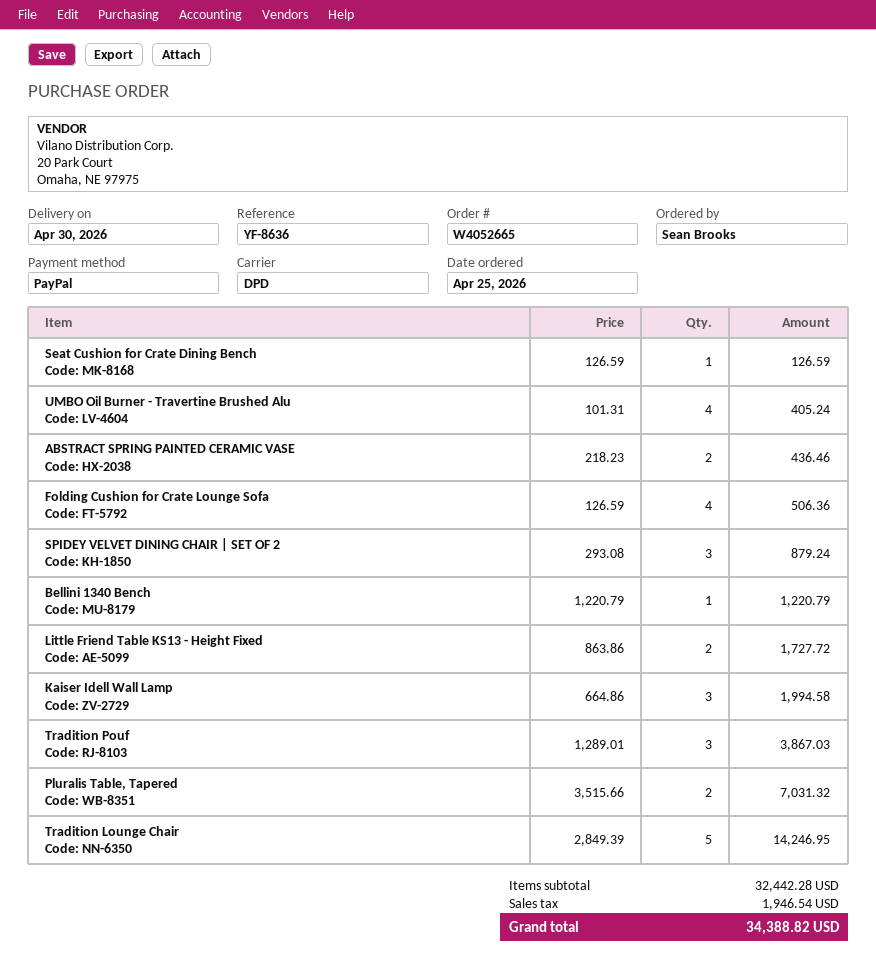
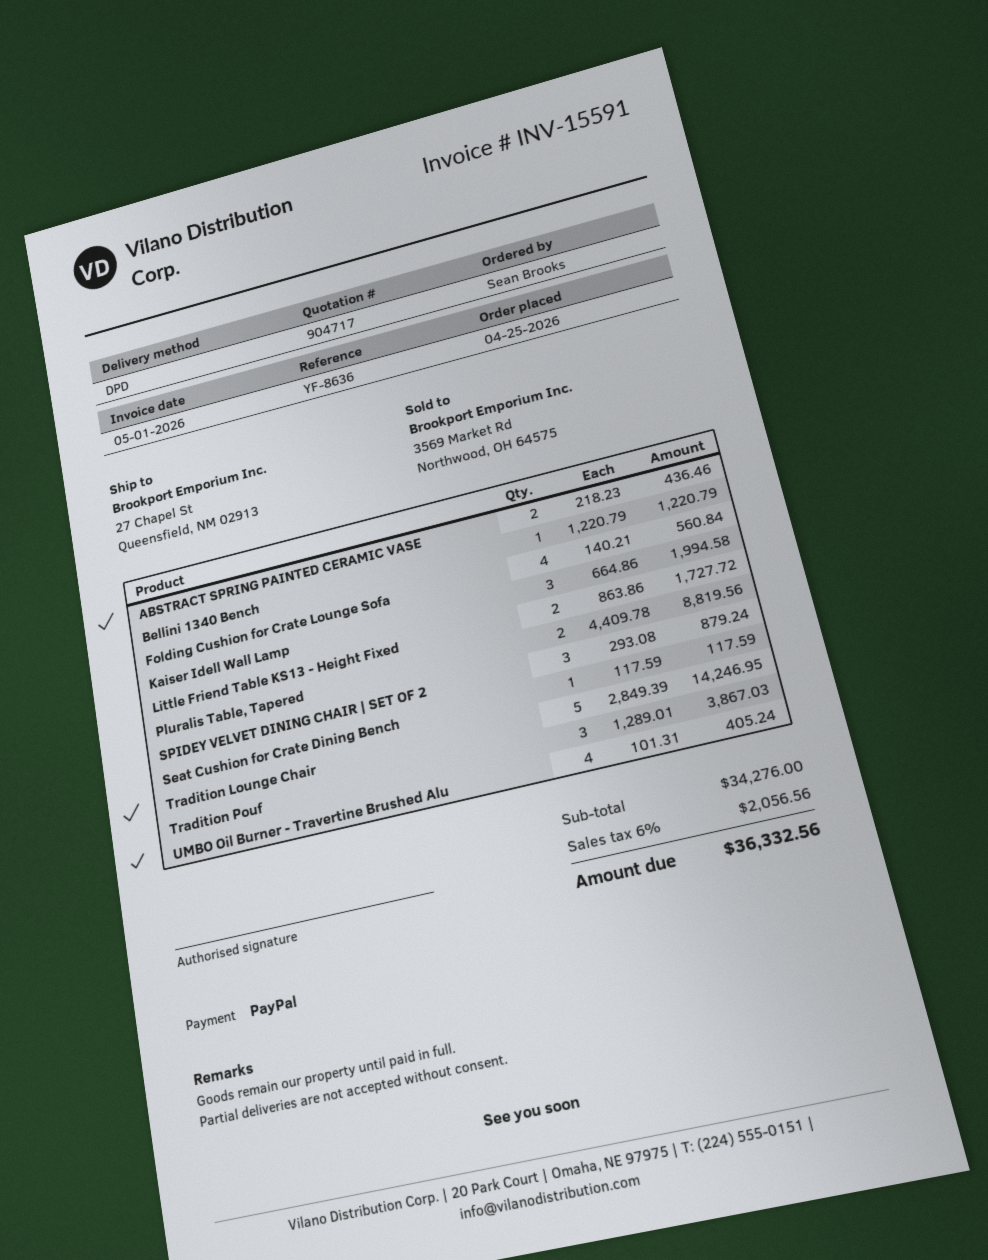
Seat Cushion for Crate Dining Bench: 1 x 126.59 = 126.59 -> 1 x 117.59 = 117.59
Folding Cushion for Crate Lounge Sofa: 4 x 126.59 = 506.36 -> 4 x 140.21 = 560.84
Pluralis Table, Tapered: 2 x 3515.66 = 7031.32 -> 2 x 4409.78 = 8819.56
subtotal: 32442.28 -> 34276.00
tax: 1946.54 -> 2056.56
total: 34388.82 -> 36332.56

